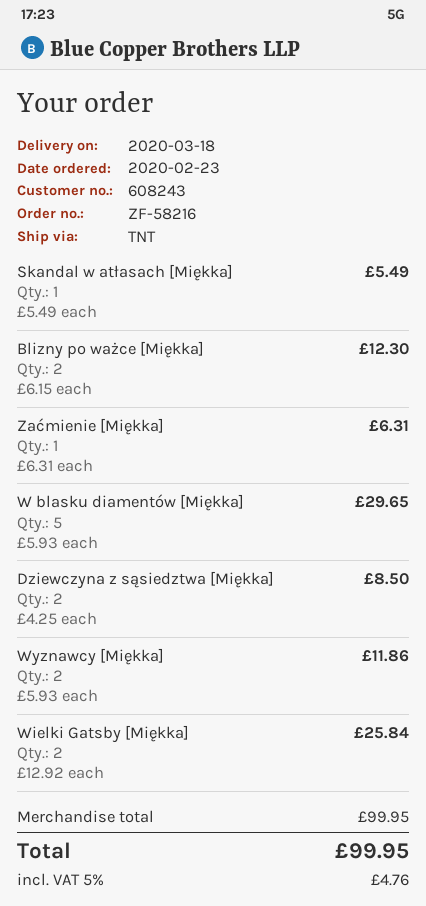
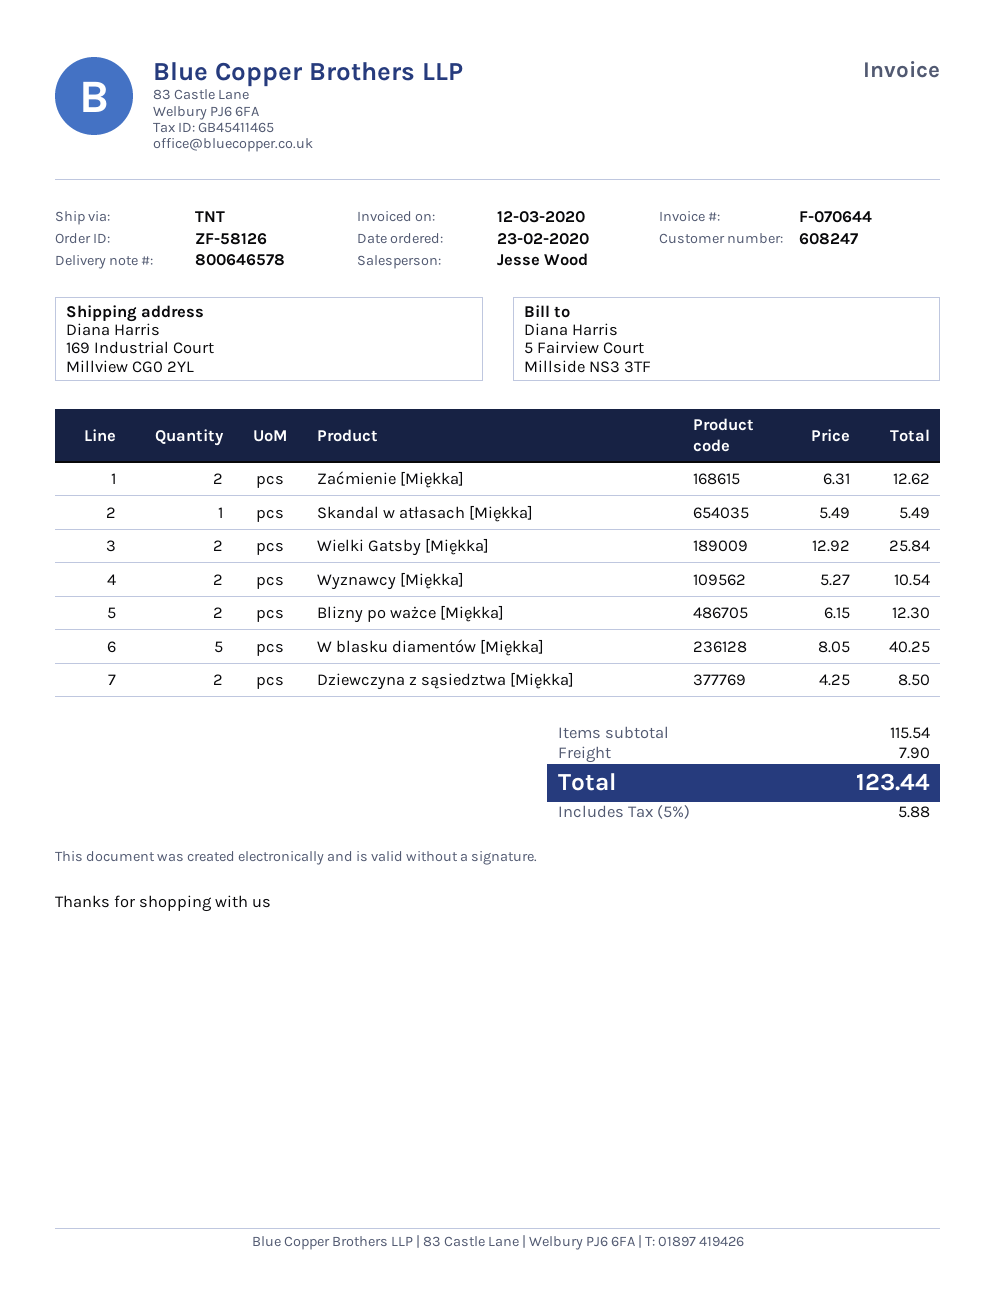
order number: ZF-58216 -> ZF-58126
customer number: 608243 -> 608247
Zaćmienie [Miękka]: 1 x 6.31 = 6.31 -> 2 x 6.31 = 12.62
W blasku diamentów [Miękka]: 5 x 5.93 = 29.65 -> 5 x 8.05 = 40.25
Wyznawcy [Miękka]: 2 x 5.93 = 11.86 -> 2 x 5.27 = 10.54
subtotal: 99.95 -> 115.54
shipping: none -> 7.90
tax: 5% = 4.76 -> 5% = 5.88
total: 99.95 -> 123.44

